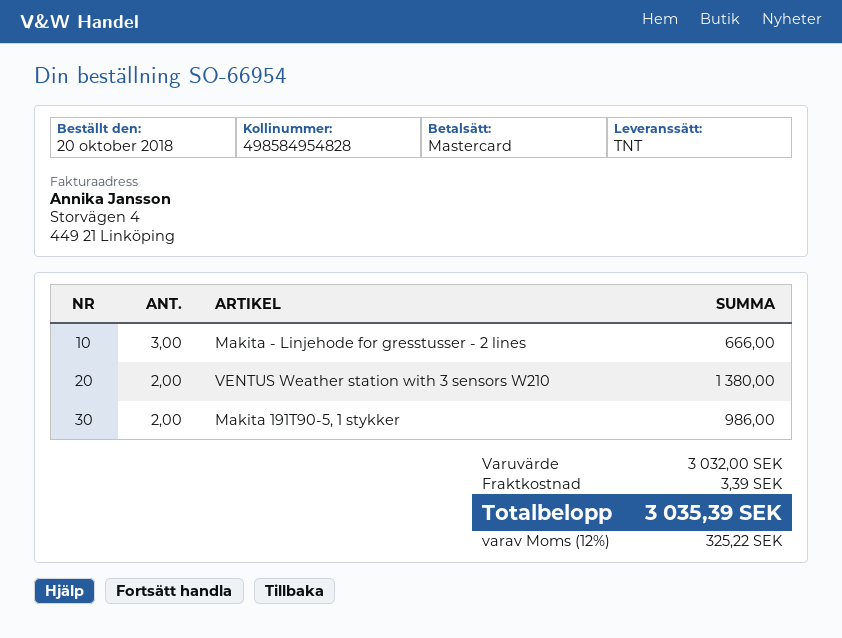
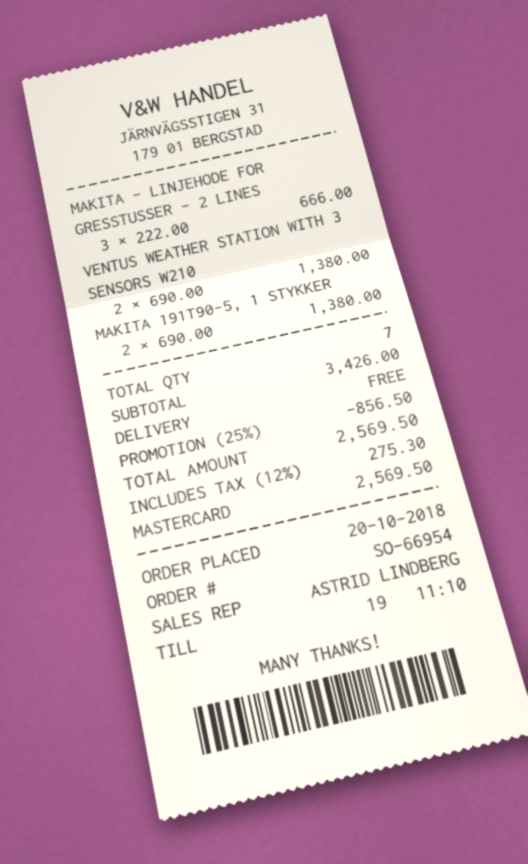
Makita 191T90-5, 1 stykker: 2 for 986.00 -> 2 for 1380.00
subtotal: 3032.00 -> 3426.00
discount: none -> 25% = 856.50
shipping: 3.39 -> 0.00
tax: 12% = 325.22 -> 12% = 275.30
total: 3035.39 -> 2569.50

